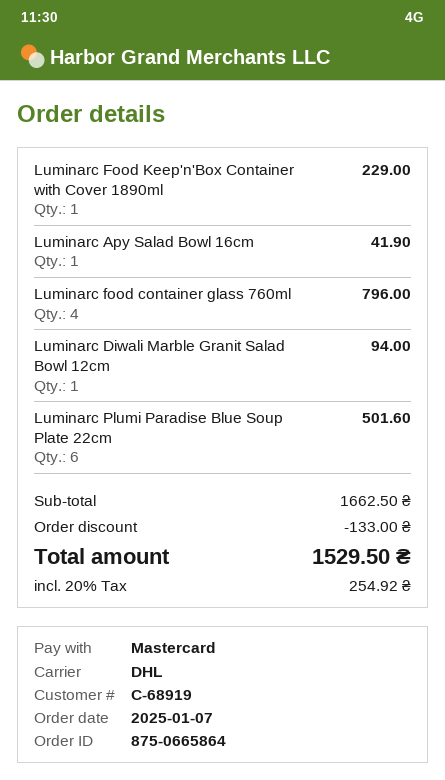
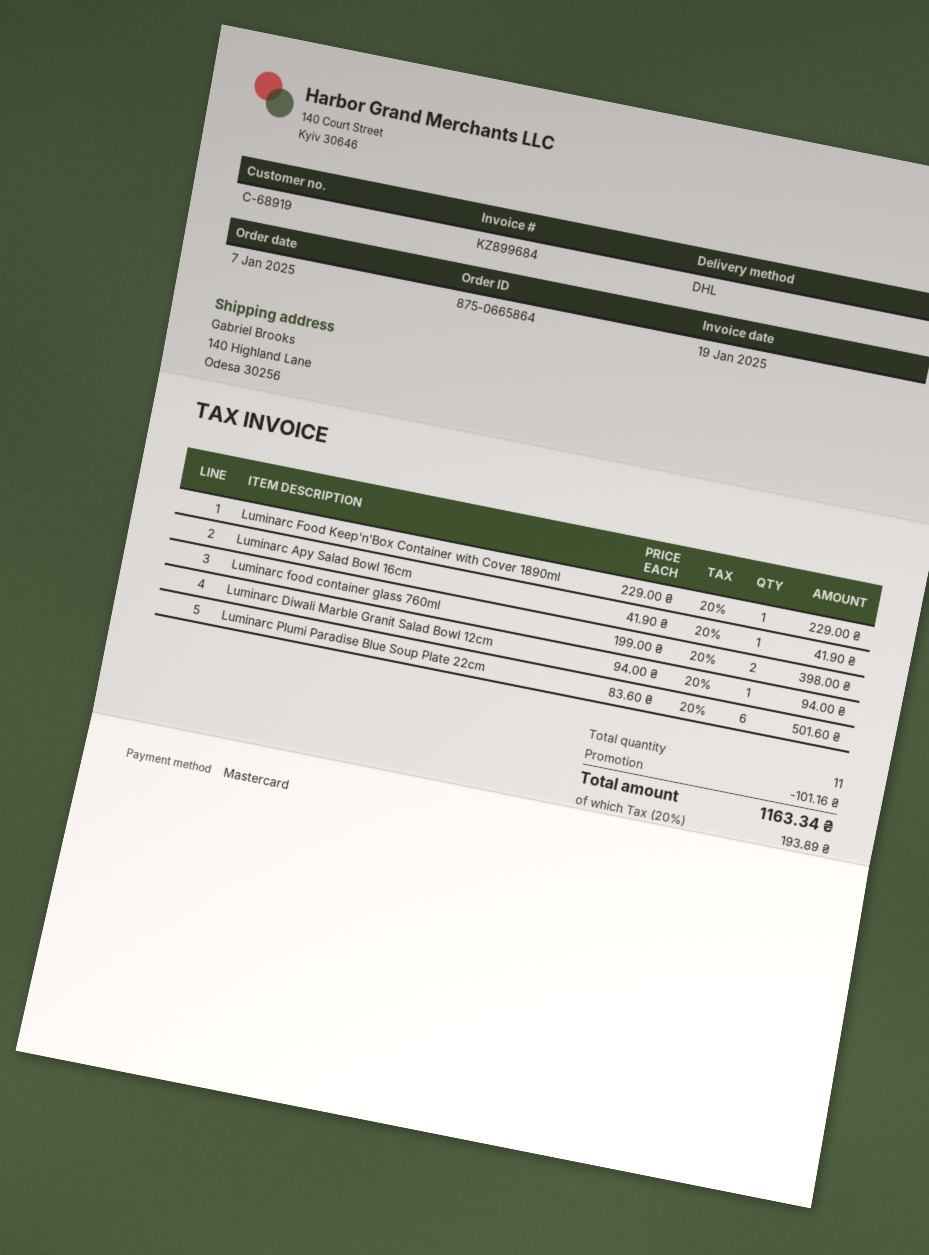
Luminarc food container glass 760ml: 4 for 796.00 -> 2 for 398.00
discount: 133.00 -> 101.16
tax: 20% = 254.92 -> 20% = 193.89
total: 1529.50 -> 1163.34

